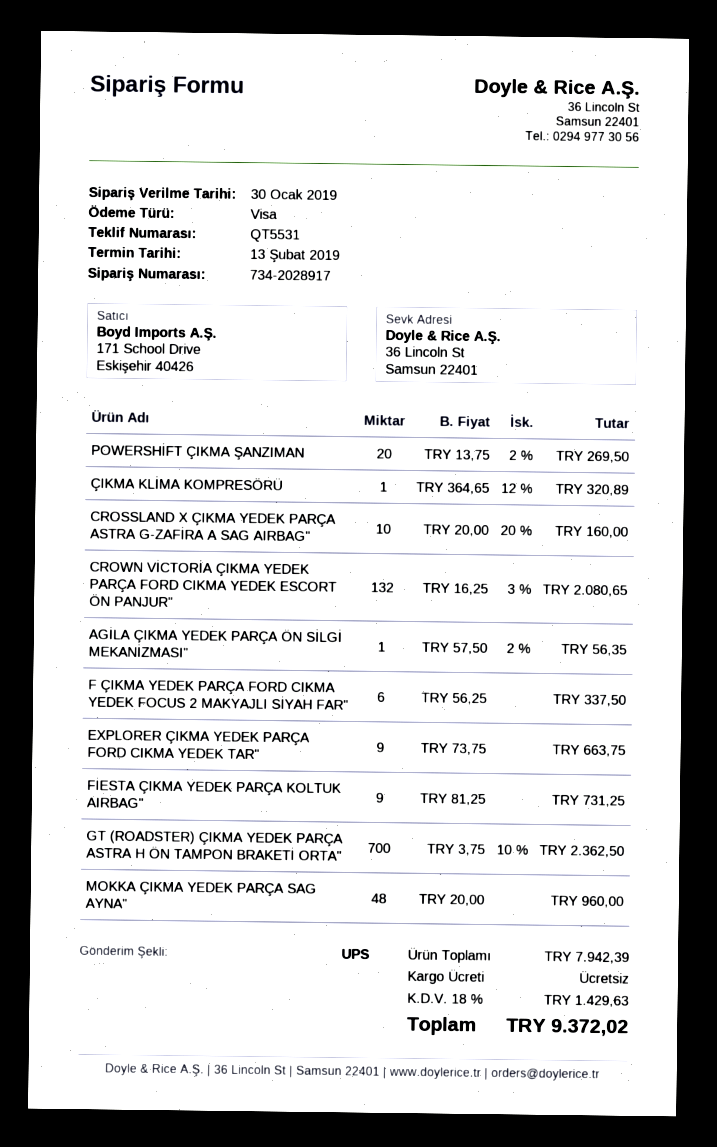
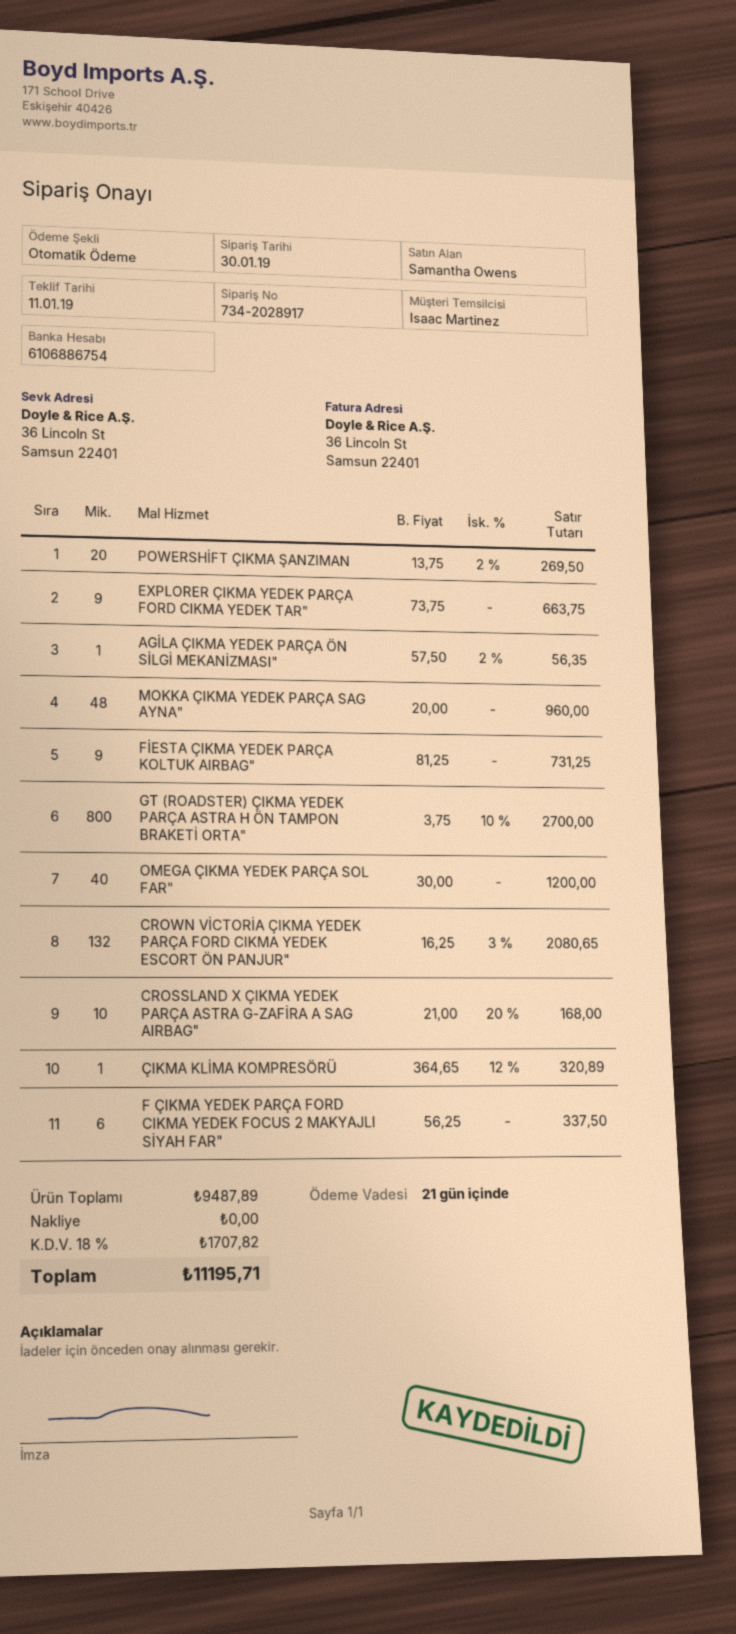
payment method: Visa -> direct debit
CROSSLAND X ÇIKMA YEDEK PARÇA ASTRA G-ZAFİRA A SAG AIRBAG": 10 x 20.00 - 20% = 160.00 -> 10 x 21.00 - 20% = 168.00
GT (ROADSTER) ÇIKMA YEDEK PARÇA ASTRA H ÖN TAMPON BRAKETİ ORTA": 700 x 3.75 - 10% = 2362.50 -> 800 x 3.75 - 10% = 2700.00
OMEGA ÇIKMA YEDEK PARÇA SOL FAR": none -> 40 x 30.00 = 1200.00
subtotal: 7942.39 -> 9487.89
tax: 18% = 1429.63 -> 18% = 1707.82
total: 9372.02 -> 11195.71

